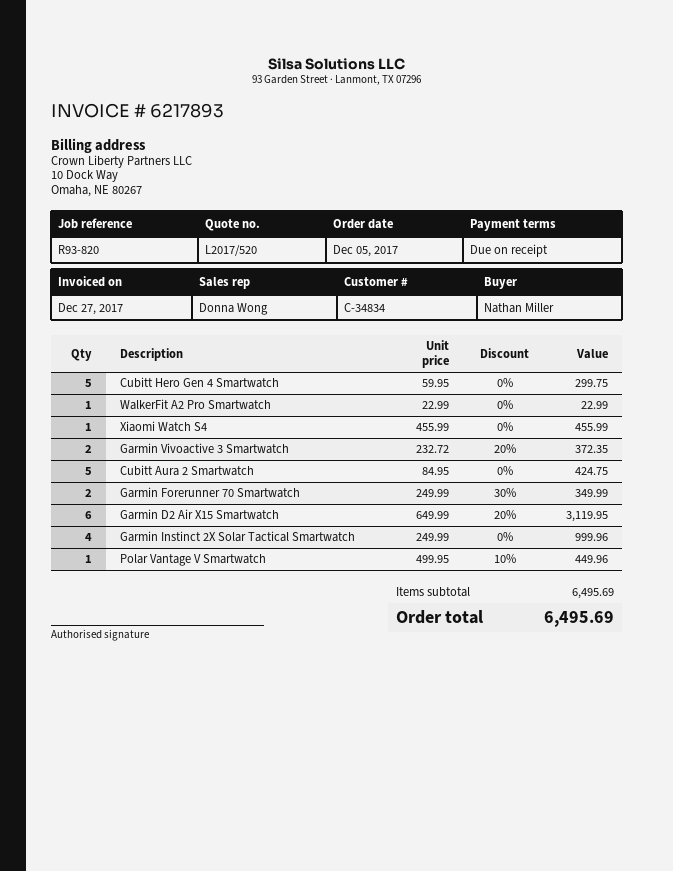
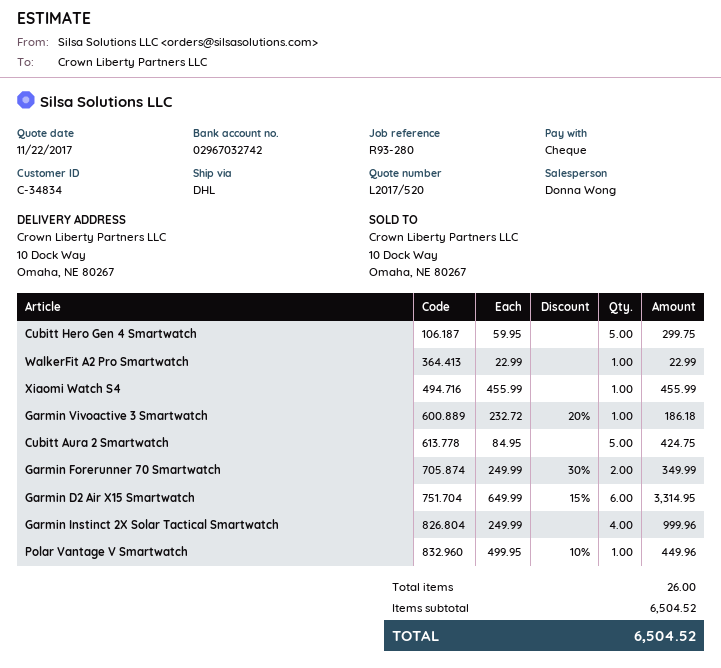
reference: R93-820 -> R93-280
Garmin Vivoactive 3 Smartwatch: 2 x 232.72 - 20% = 372.35 -> 1 x 232.72 - 20% = 186.18
Garmin D2 Air X15 Smartwatch: 6 x 649.99 - 20% = 3119.95 -> 6 x 649.99 - 15% = 3314.95
subtotal: 6495.69 -> 6504.52
total: 6495.69 -> 6504.52

